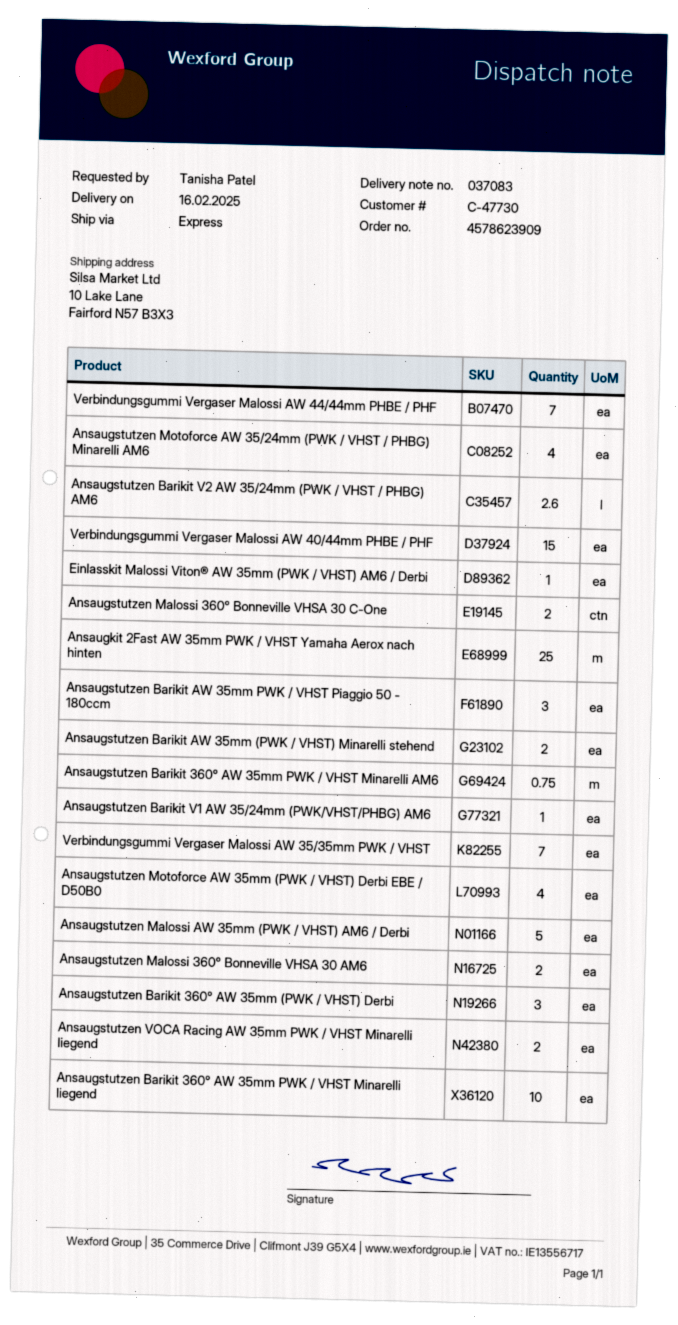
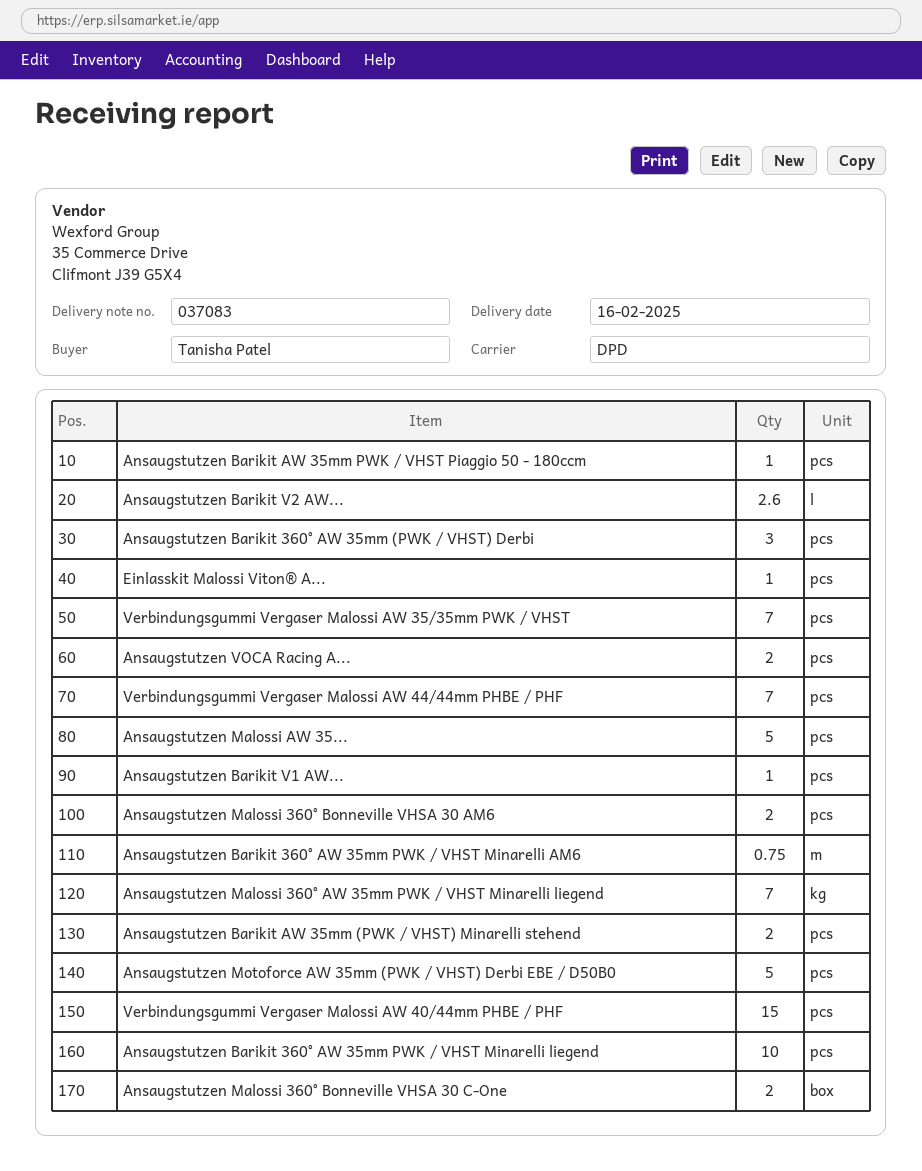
shipping method: express -> DPD
Ansaugstutzen Motoforce AW 35/24mm (PWK / VHST / PHBG) Minarelli AM6: 4 -> none
Ansaugkit 2Fast AW 35mm PWK / VHST Yamaha Aerox nach hinten: 25 -> none
Ansaugstutzen Barikit AW 35mm PWK / VHST Piaggio 50 - 180ccm: 3 -> 1
Ansaugstutzen Motoforce AW 35mm (PWK / VHST) Derbi EBE / D50B0: 4 -> 5
Ansaugstutzen Malossi 360° AW 35mm PWK / VHST Minarelli liegend: none -> 7

